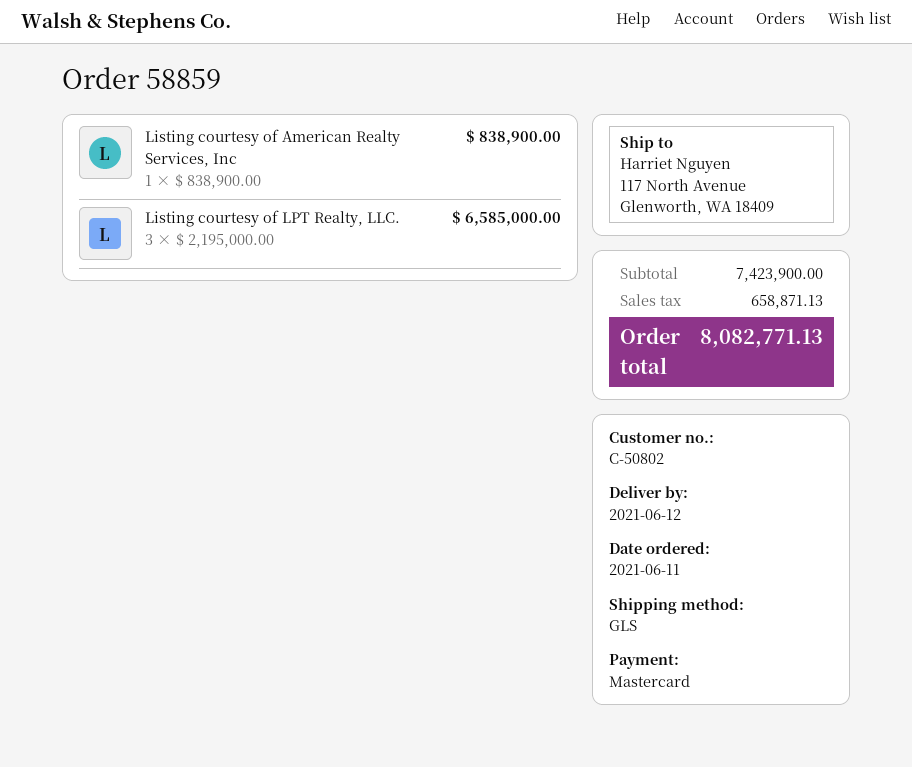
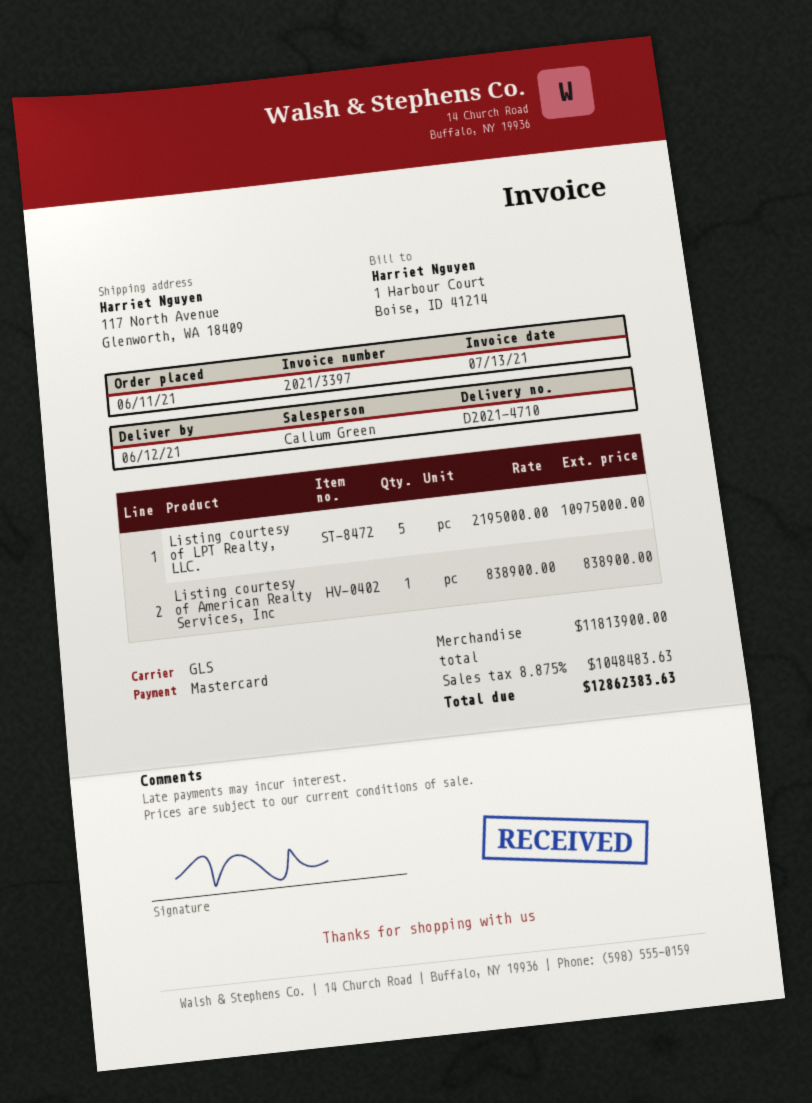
Listing courtesy of LPT Realty, LLC.: 3 x 2195000.00 = 6585000.00 -> 5 x 2195000.00 = 10975000.00
subtotal: 7423900.00 -> 11813900.00
tax: 658871.13 -> 1048483.63
total: 8082771.13 -> 12862383.63

